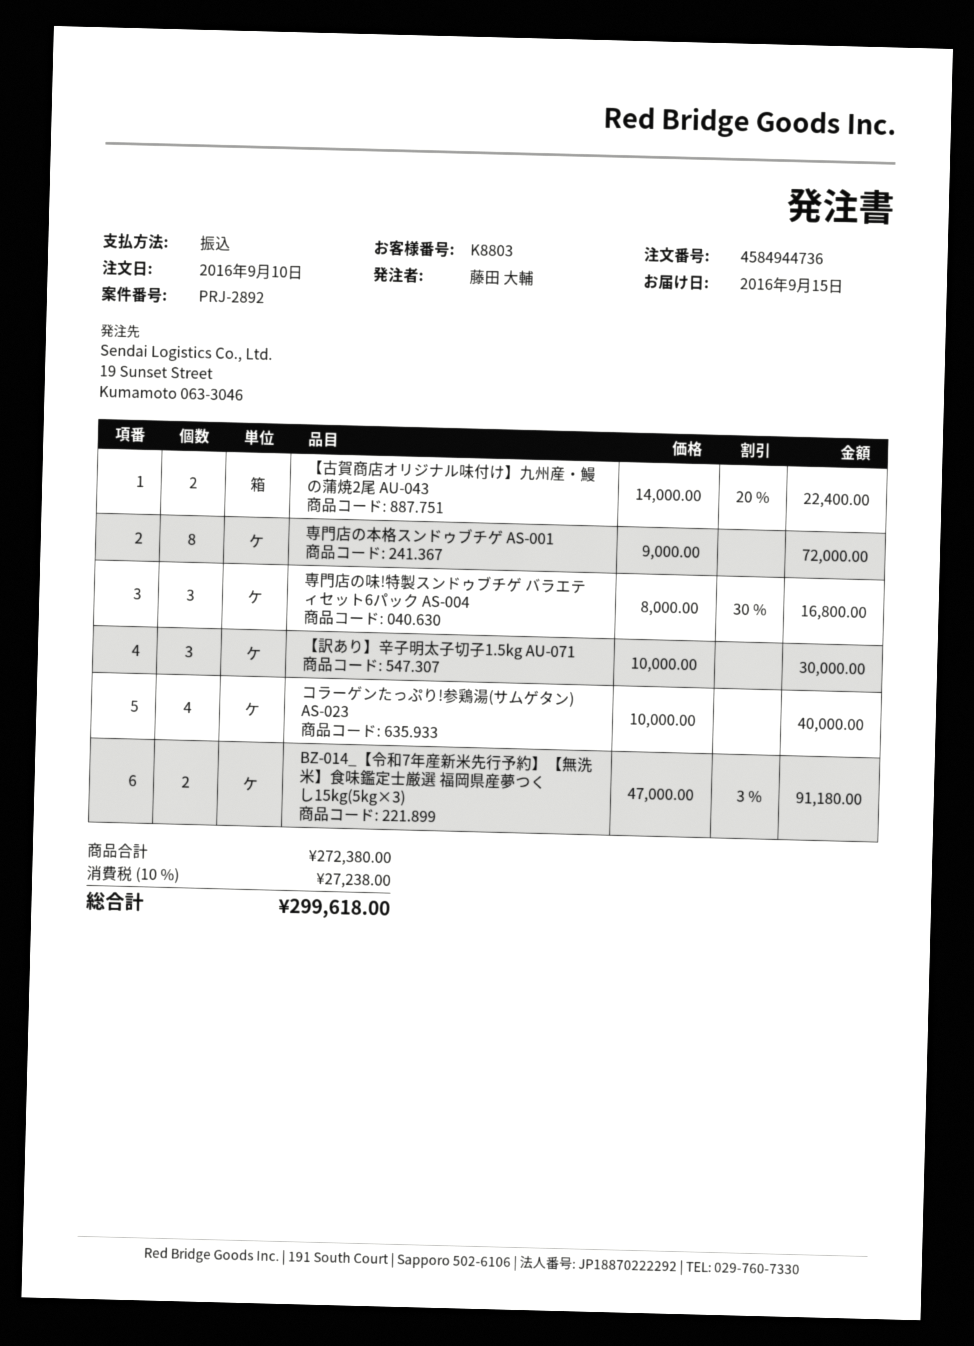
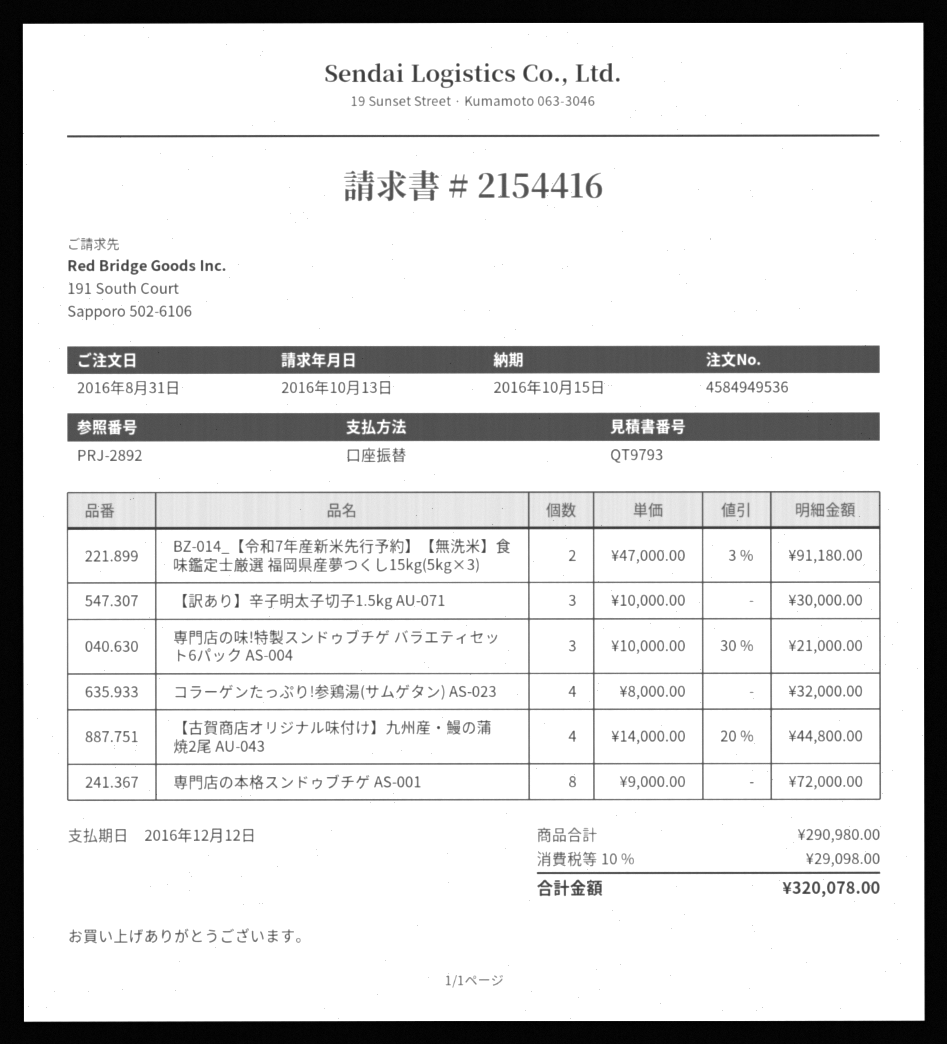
order number: 4584944736 -> 4584949536
order date: 2016-09-10 -> 2016-08-31
delivery date: 2016-09-15 -> 2016-10-15
payment method: bank transfer -> direct debit
【古賀商店オリジナル味付け】九州産・鰻の蒲焼2尾 AU-043: 2 x 14000.00 - 20% = 22400.00 -> 4 x 14000.00 - 20% = 44800.00
専門店の味!特製スンドゥブチゲ バラエティセット6パック AS-004: 3 x 8000.00 - 30% = 16800.00 -> 3 x 10000.00 - 30% = 21000.00
コラーゲンたっぷり!参鶏湯(サムゲタン) AS-023: 4 x 10000.00 = 40000.00 -> 4 x 8000.00 = 32000.00
subtotal: 272380.00 -> 290980.00
tax: 10% = 27238.00 -> 10% = 29098.00
total: 299618.00 -> 320078.00

